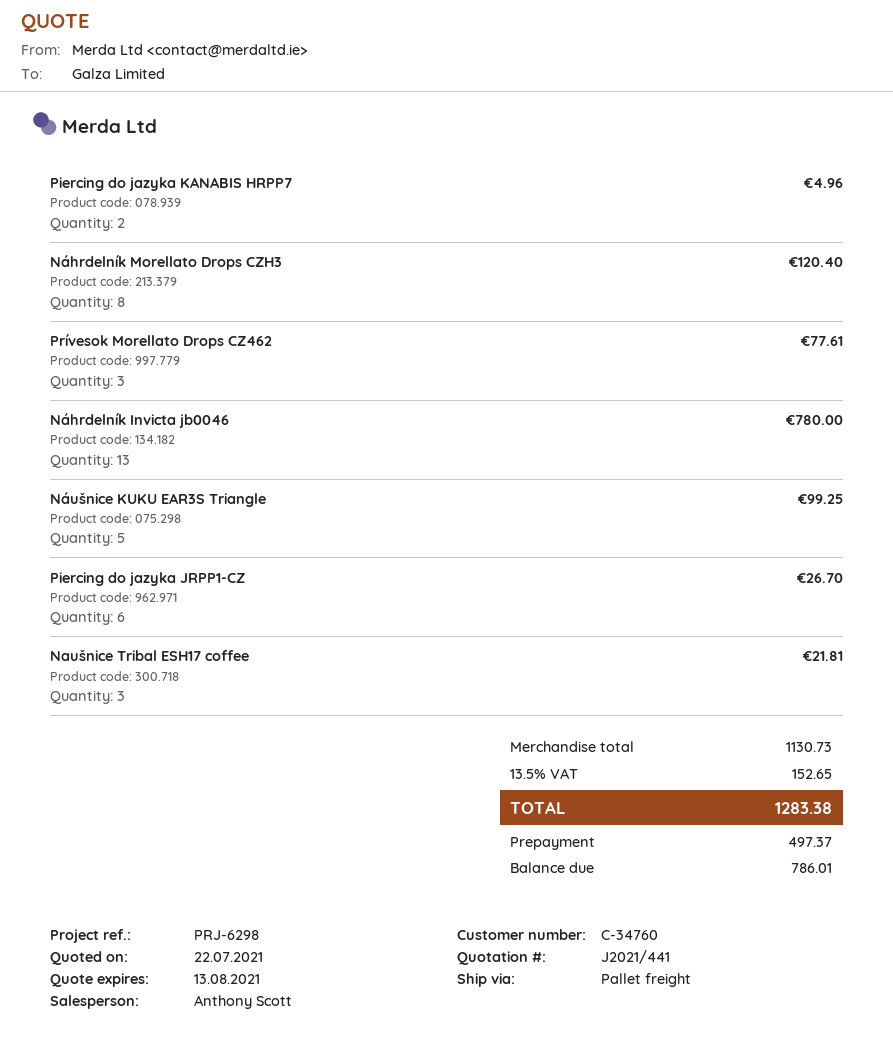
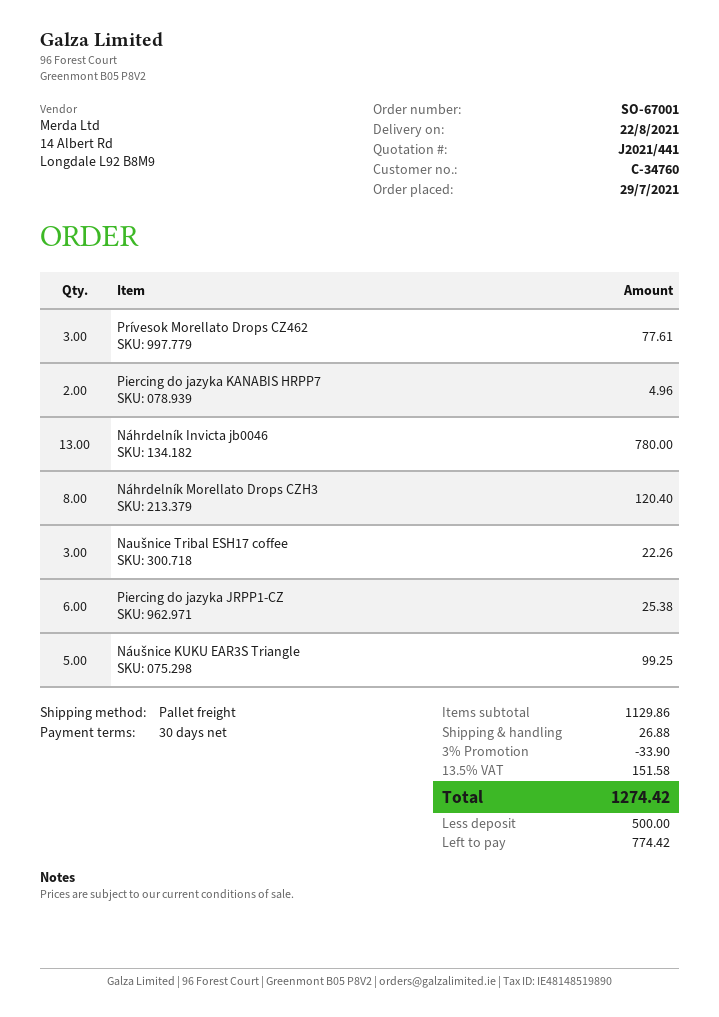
Piercing do jazyka JRPP1-CZ: 6 for 26.70 -> 6 for 25.38
Naušnice Tribal ESH17 coffee: 3 for 21.81 -> 3 for 22.26
subtotal: 1130.73 -> 1129.86
discount: none -> 3% = 33.90
shipping: none -> 26.88
tax: 13.5% = 152.65 -> 13.5% = 151.58
total: 1283.38 -> 1274.42
deposit: 497.37 -> 500.00
balance: 786.01 -> 774.42

